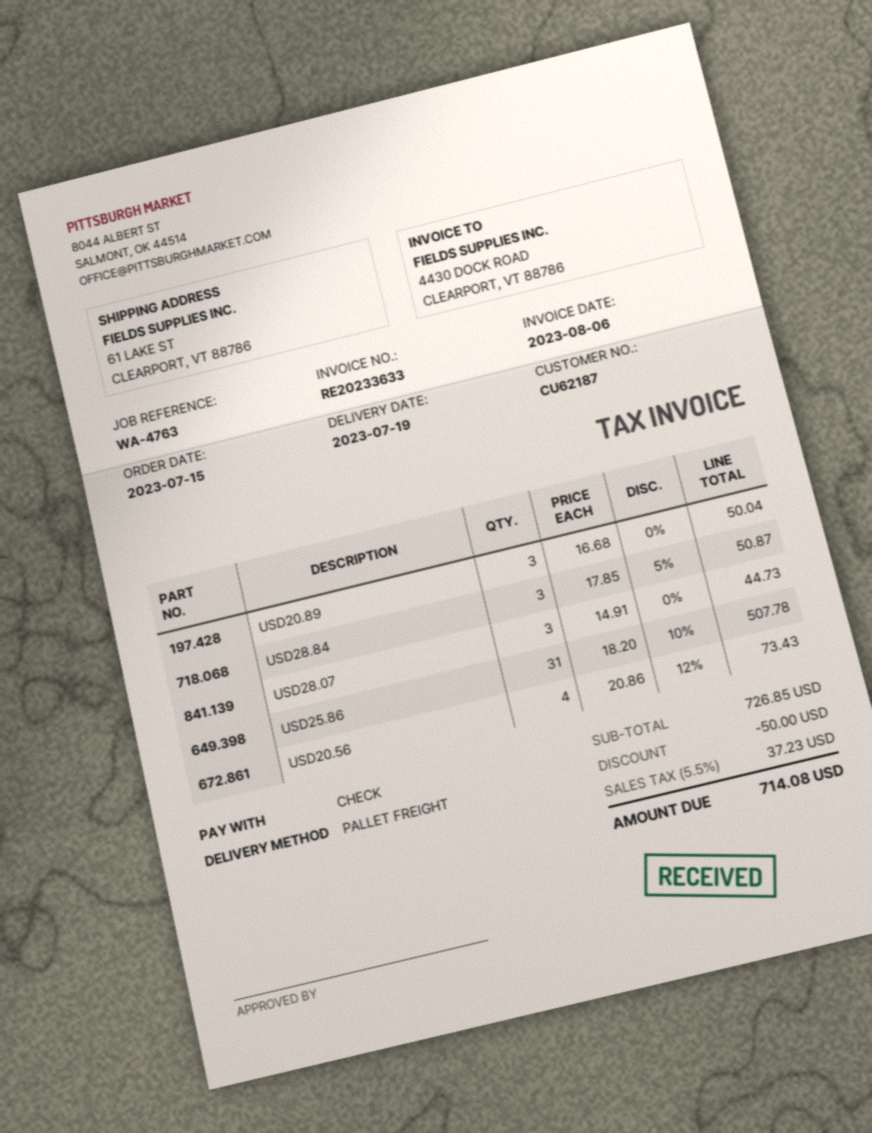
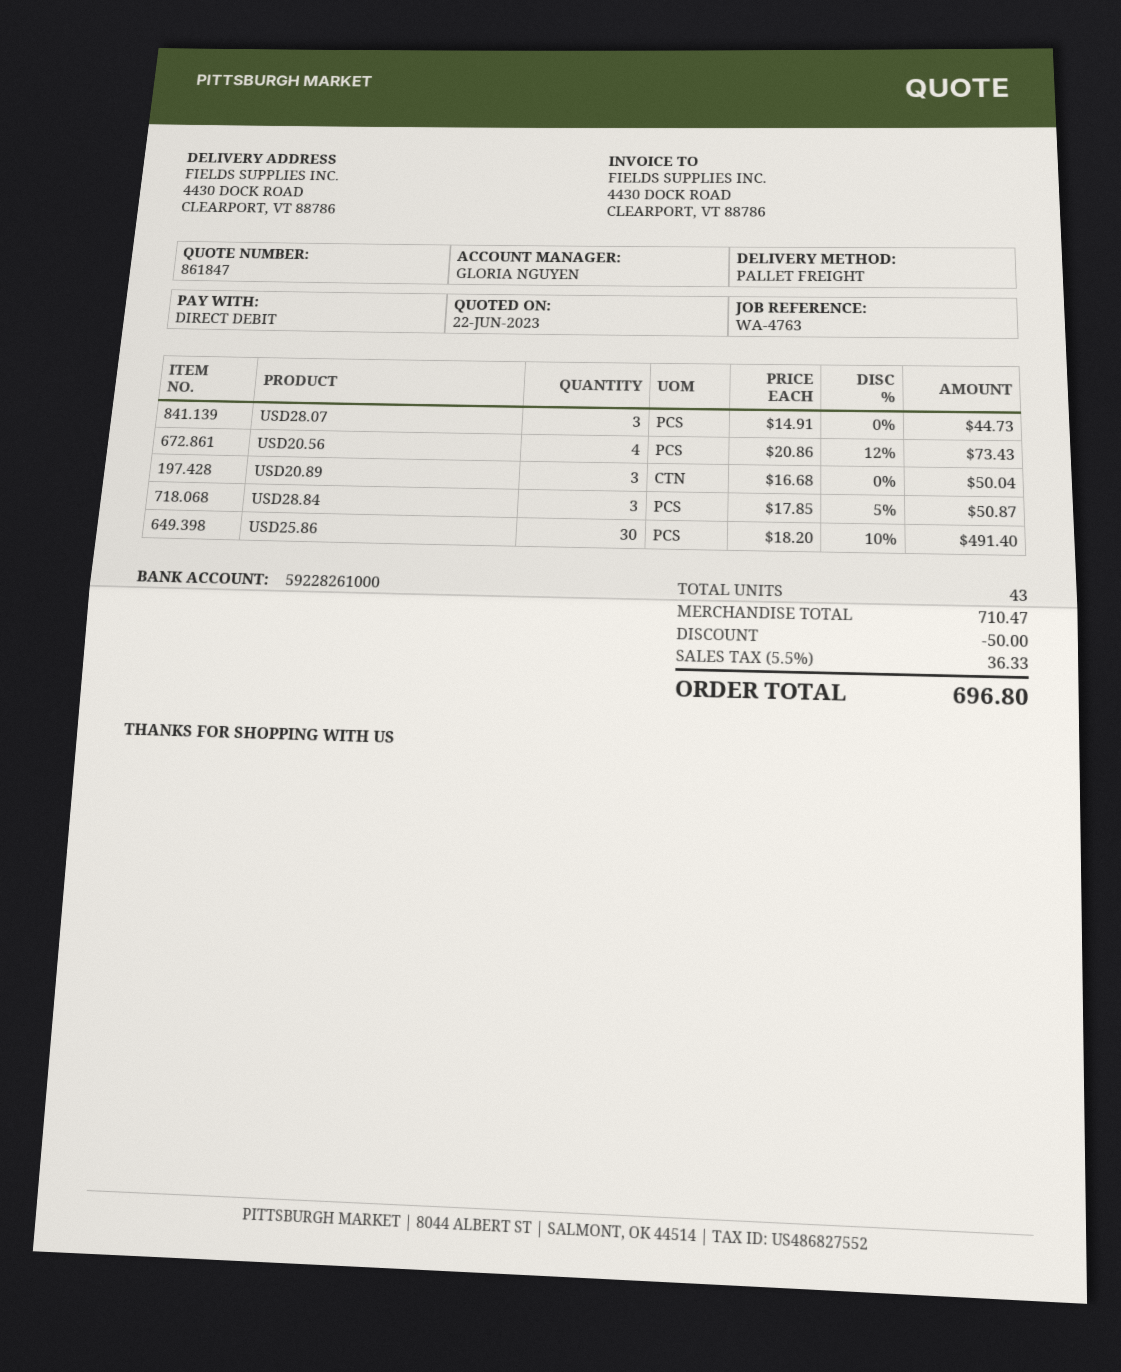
payment method: cheque -> direct debit
ship to: 61 LAKE ST, CLEARPORT, VT 88786 -> 4430 DOCK ROAD, CLEARPORT, VT 88786
USD25.86: 31 x 18.20 - 10% = 507.78 -> 30 x 18.20 - 10% = 491.40
subtotal: 726.85 -> 710.47
tax: 5.5% = 37.23 -> 5.5% = 36.33
total: 714.08 -> 696.80

